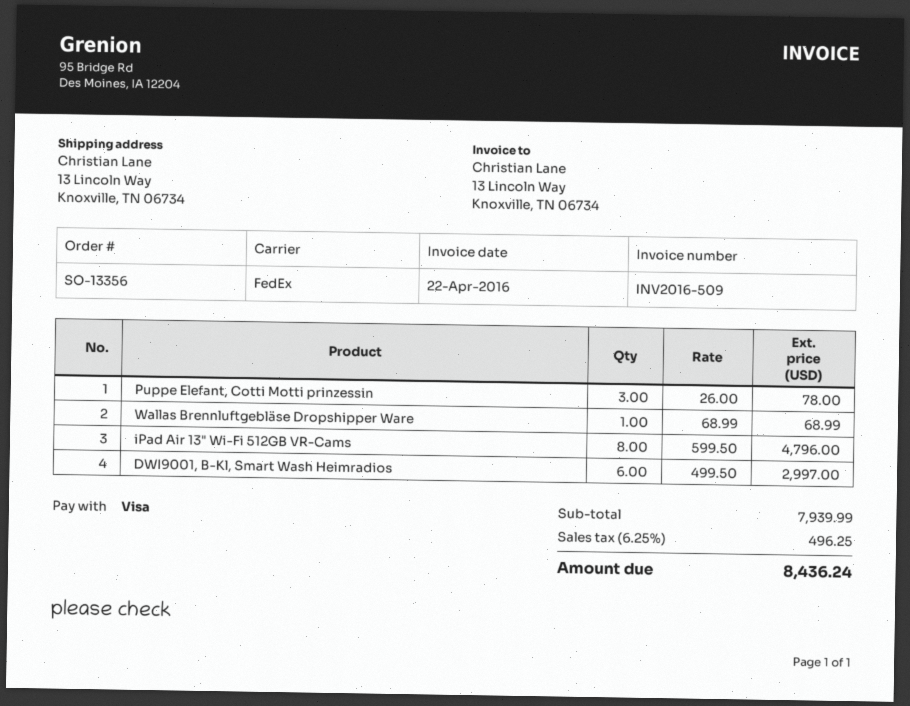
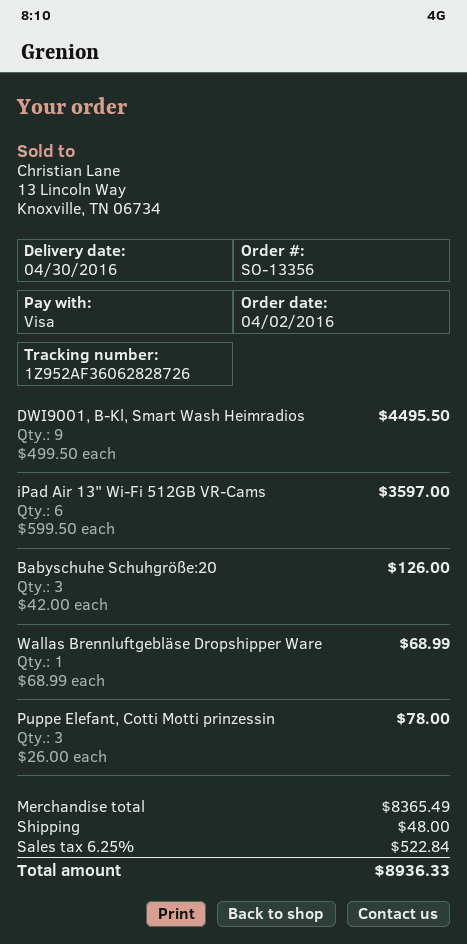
iPad Air 13" Wi-Fi 512GB VR-Cams: 8 x 599.50 = 4796.00 -> 6 x 599.50 = 3597.00
DWI9001, B-Kl, Smart Wash Heimradios: 6 x 499.50 = 2997.00 -> 9 x 499.50 = 4495.50
Babyschuhe Schuhgröße:20: none -> 3 x 42.00 = 126.00
subtotal: 7939.99 -> 8365.49
shipping: none -> 48.00
tax: 6.25% = 496.25 -> 6.25% = 522.84
total: 8436.24 -> 8936.33

